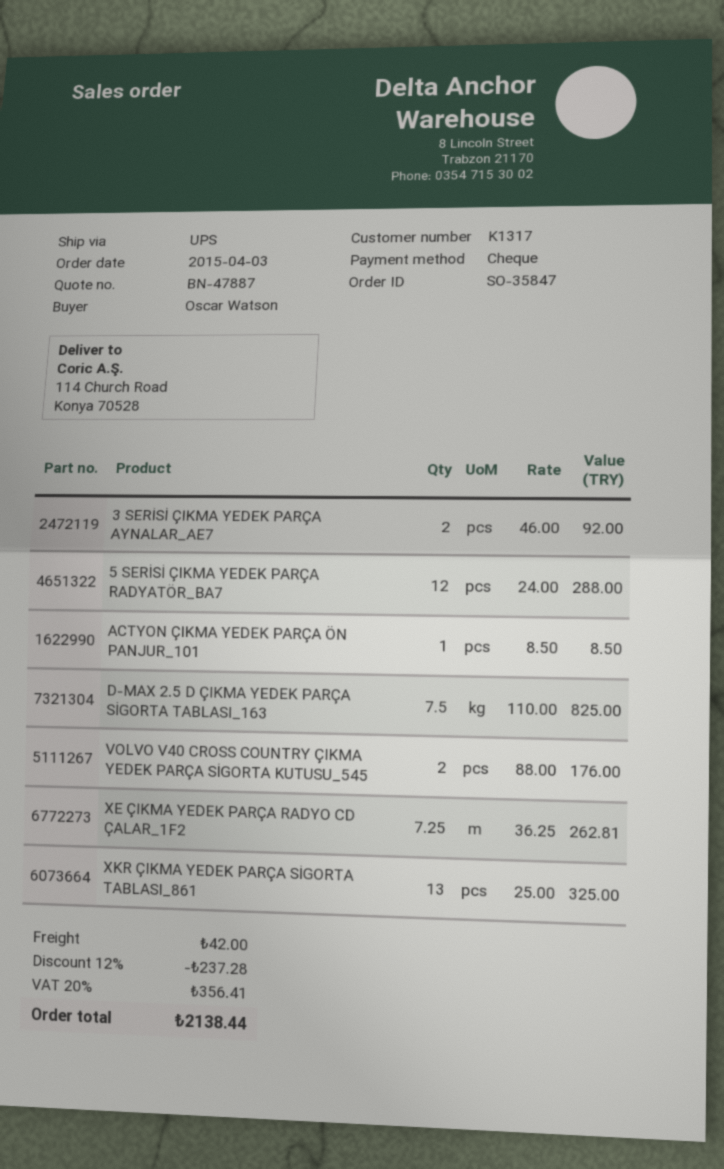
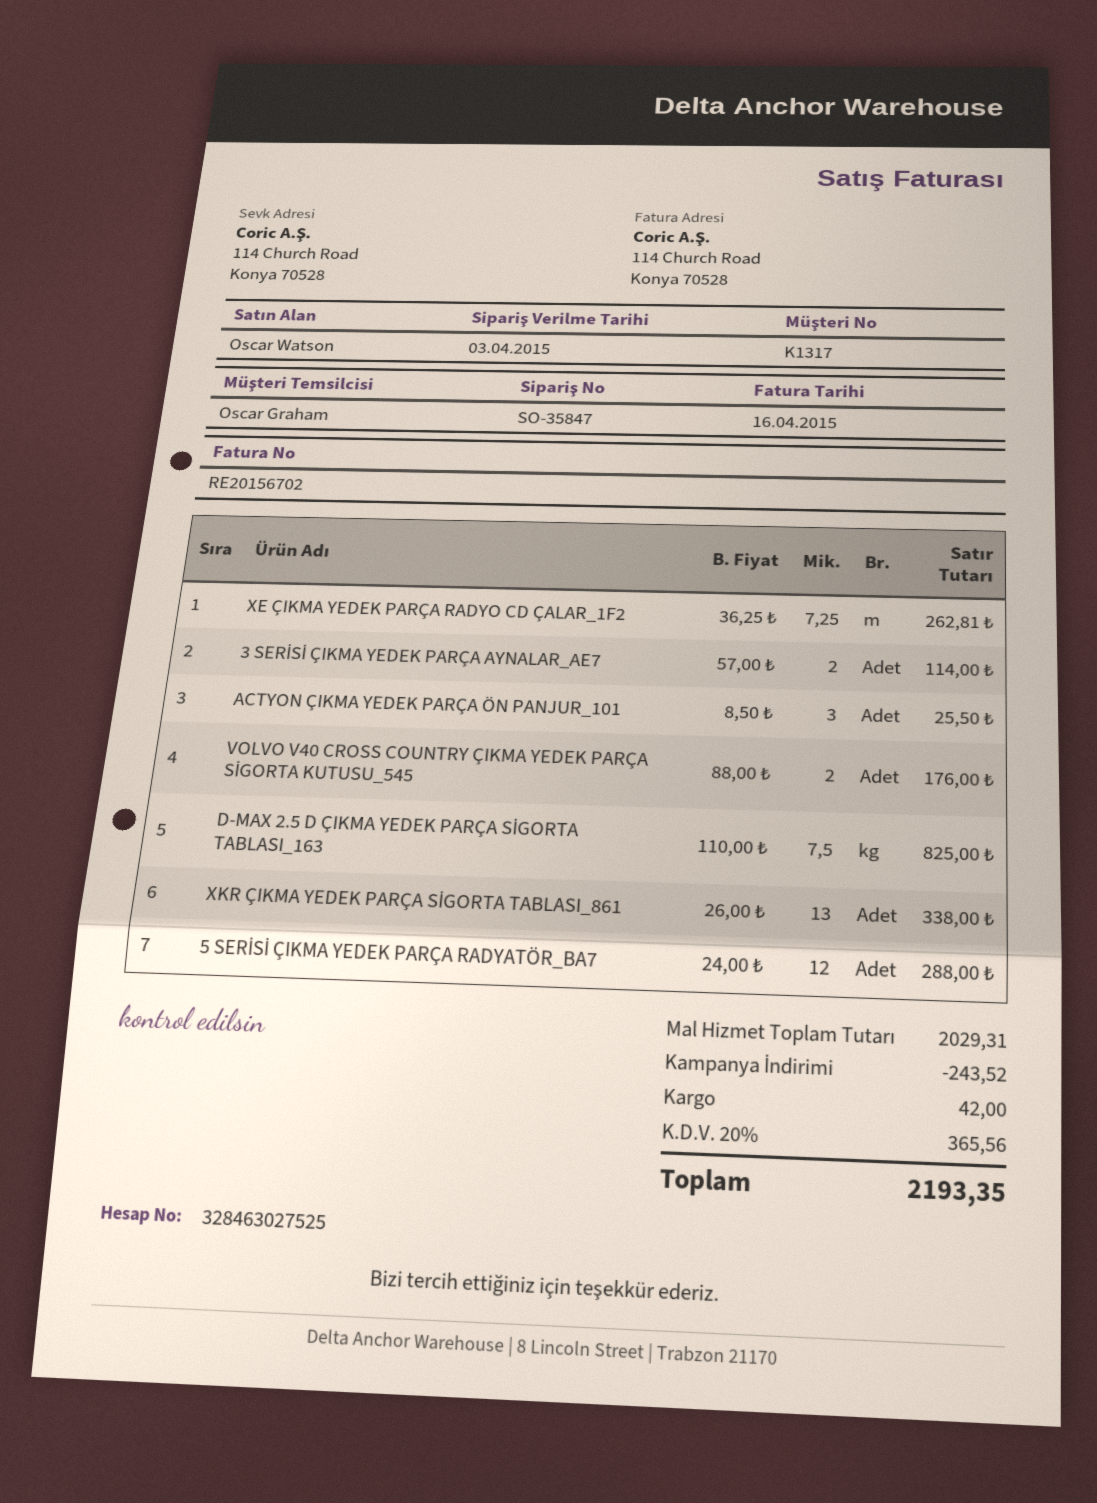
3 SERİSİ ÇIKMA YEDEK PARÇA AYNALAR_AE7: 2 x 46.00 = 92.00 -> 2 x 57.00 = 114.00
ACTYON ÇIKMA YEDEK PARÇA ÖN PANJUR_101: 1 x 8.50 = 8.50 -> 3 x 8.50 = 25.50
XKR ÇIKMA YEDEK PARÇA SİGORTA TABLASI_861: 13 x 25.00 = 325.00 -> 13 x 26.00 = 338.00
discount: 237.28 -> 243.52
tax: 20% = 356.41 -> 20% = 365.56
total: 2138.44 -> 2193.35

